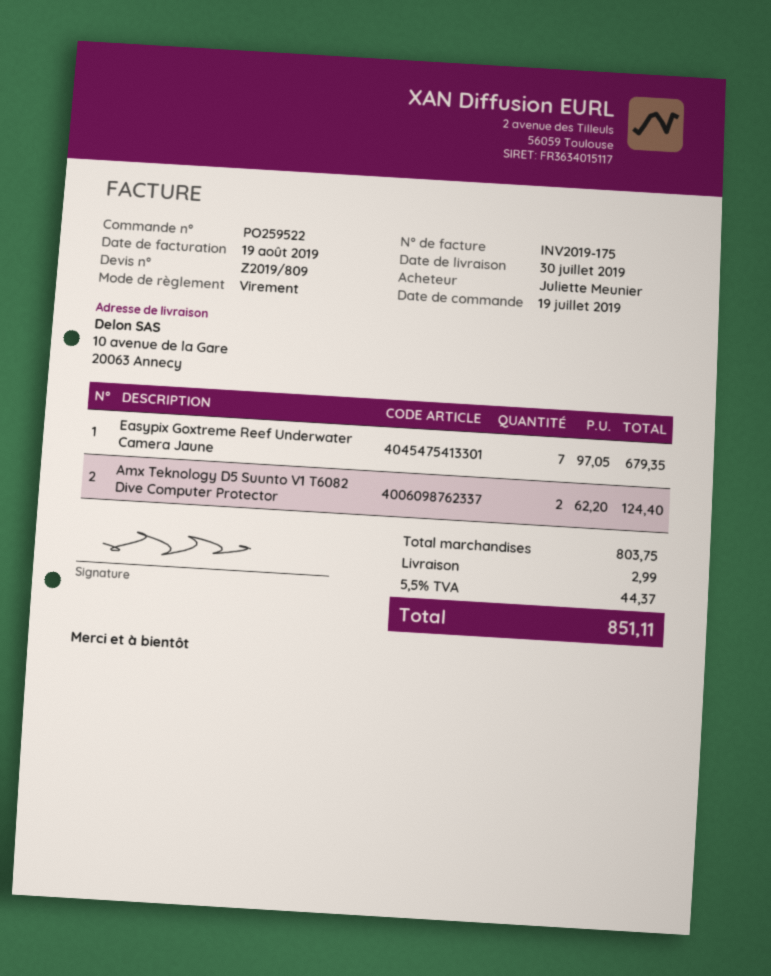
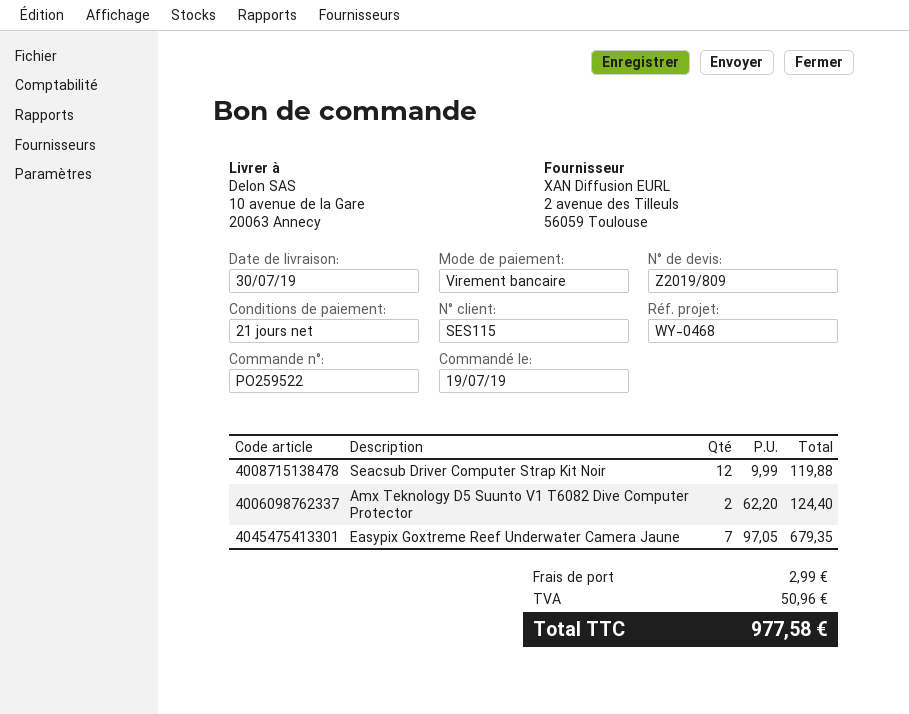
Seacsub Driver Computer Strap Kit Noir: none -> 12 x 9.99 = 119.88
tax: 44.37 -> 50.96
total: 851.11 -> 977.58

